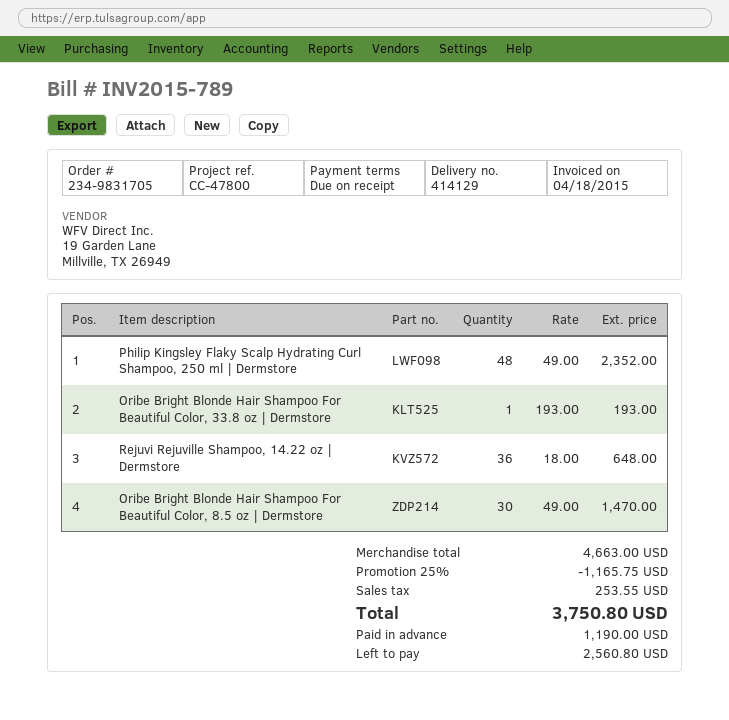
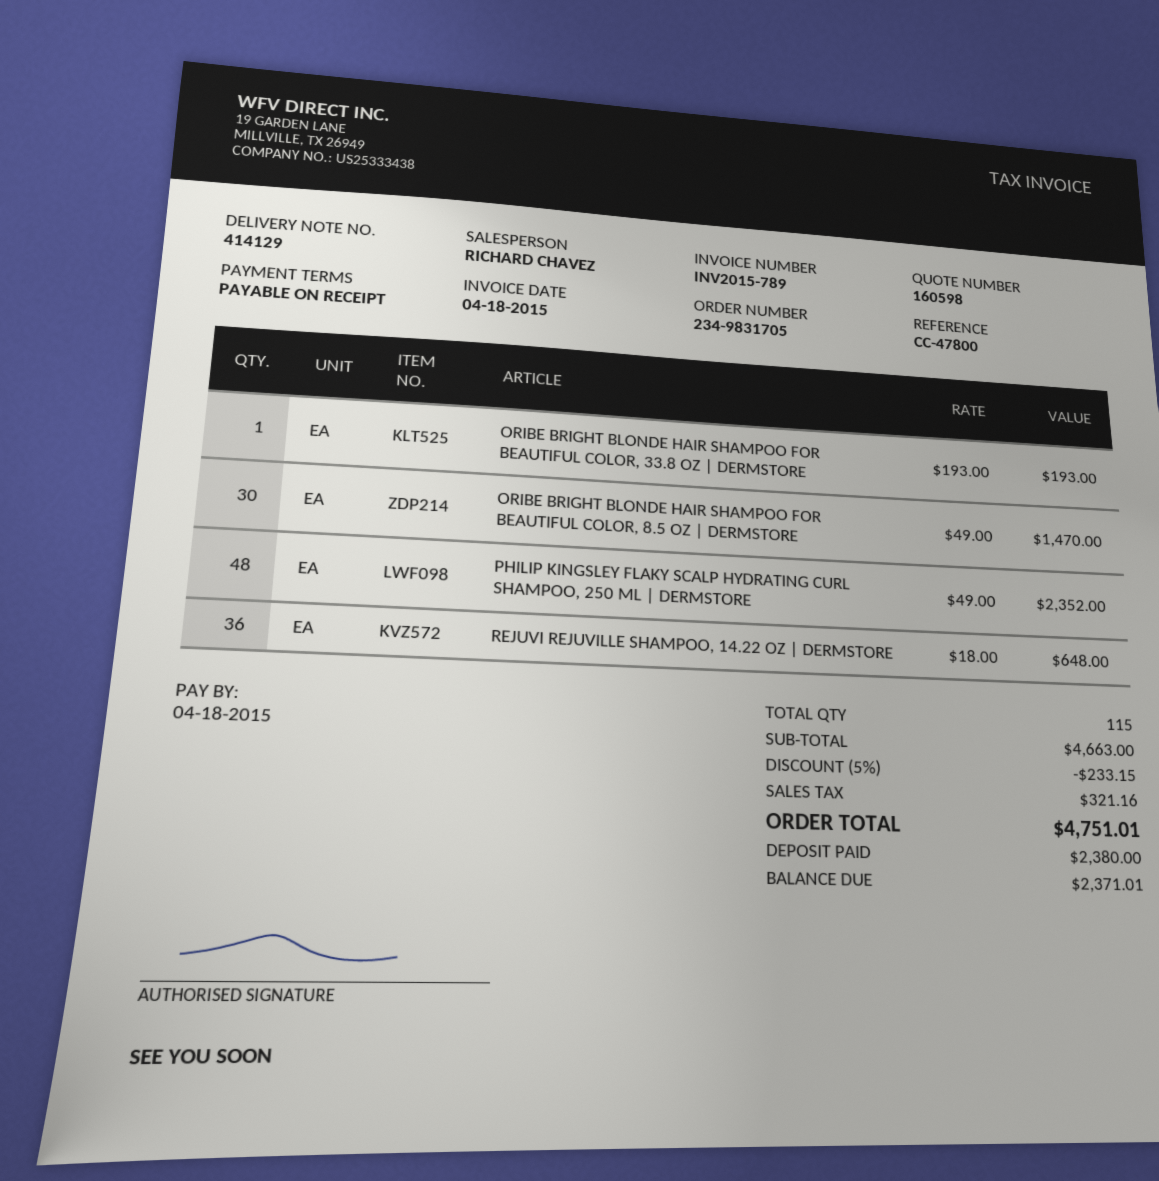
discount: 25% = 1165.75 -> 5% = 233.15
tax: 253.55 -> 321.16
total: 3750.80 -> 4751.01
deposit: 1190.00 -> 2380.00
balance: 2560.80 -> 2371.01

